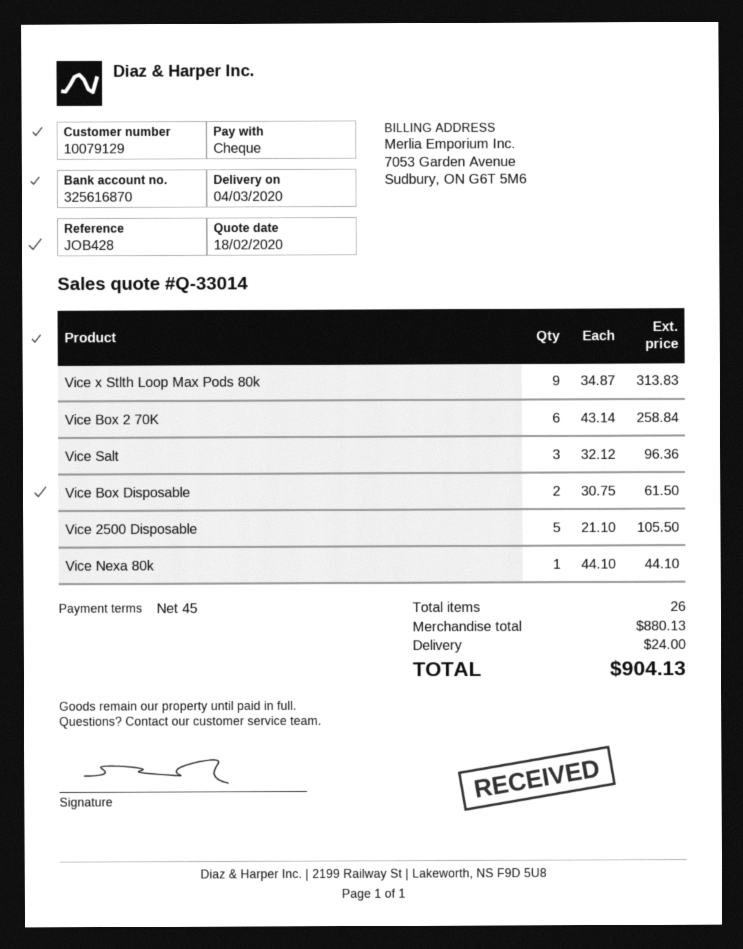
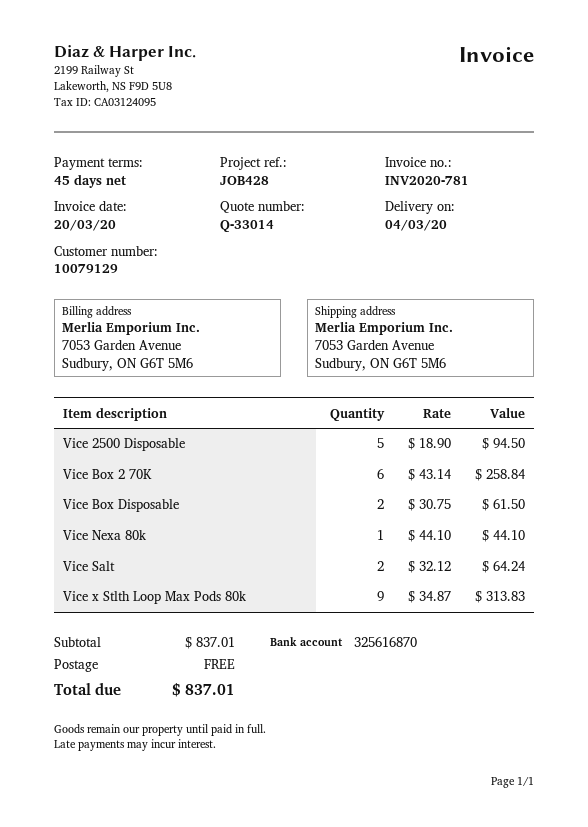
Vice Salt: 3 x 32.12 = 96.36 -> 2 x 32.12 = 64.24
Vice 2500 Disposable: 5 x 21.10 = 105.50 -> 5 x 18.90 = 94.50
subtotal: 880.13 -> 837.01
shipping: 24.00 -> 0.00
total: 904.13 -> 837.01

